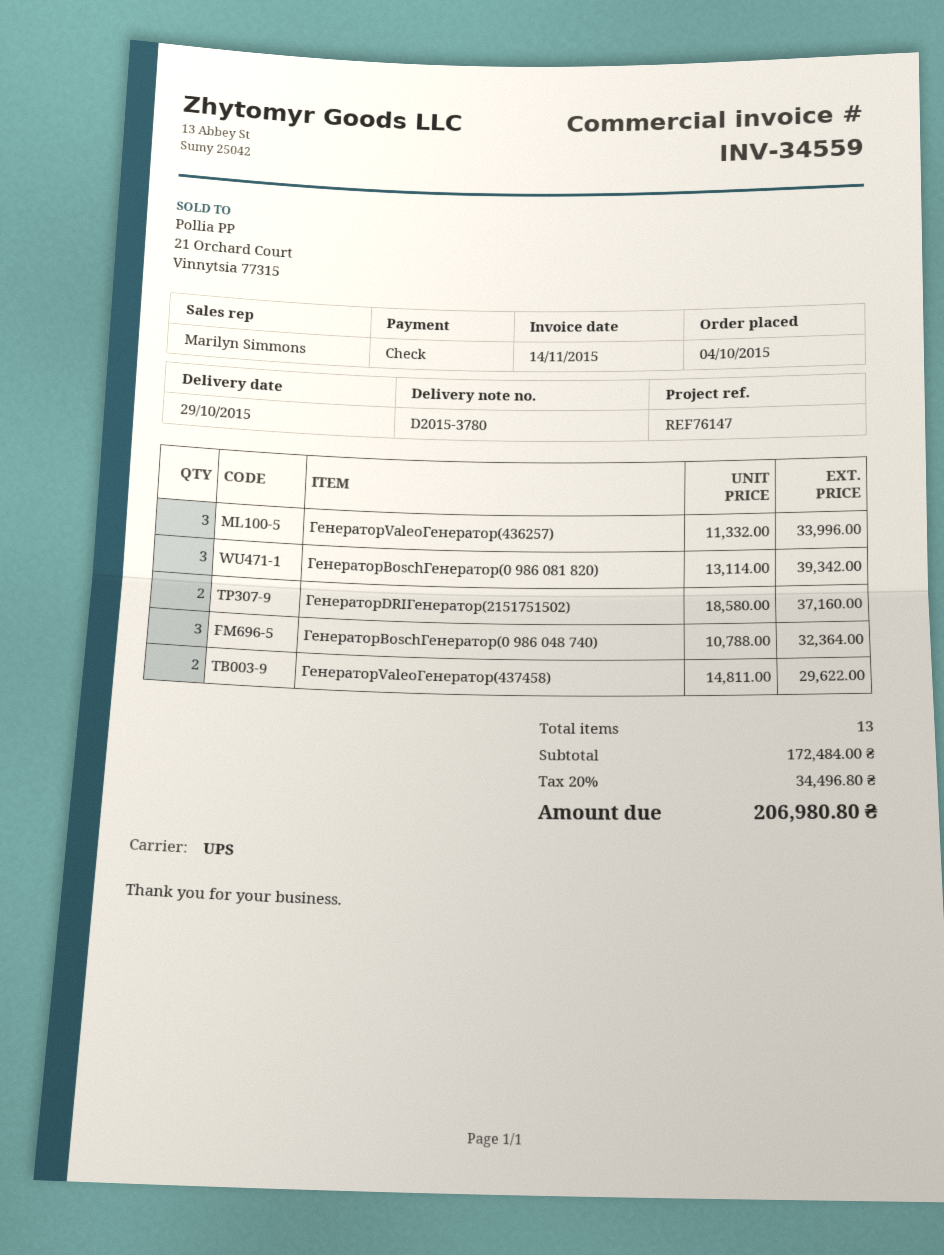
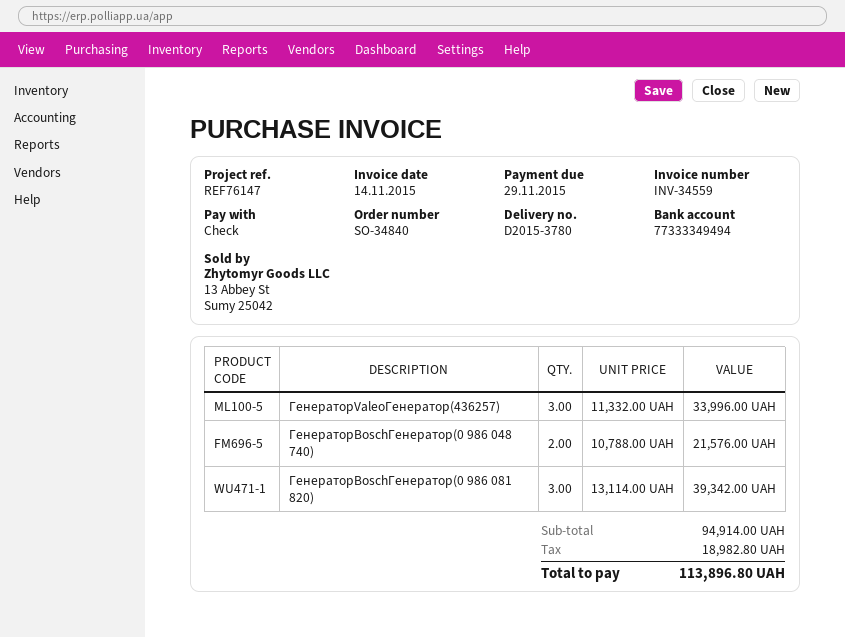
ГенераторDRIГенератор(2151751502): 2 x 18580.00 = 37160.00 -> none
ГенераторBoschГенератор(0 986 048 740): 3 x 10788.00 = 32364.00 -> 2 x 10788.00 = 21576.00
ГенераторValeoГенератор(437458): 2 x 14811.00 = 29622.00 -> none
subtotal: 172484.00 -> 94914.00
tax: 34496.80 -> 18982.80
total: 206980.80 -> 113896.80

